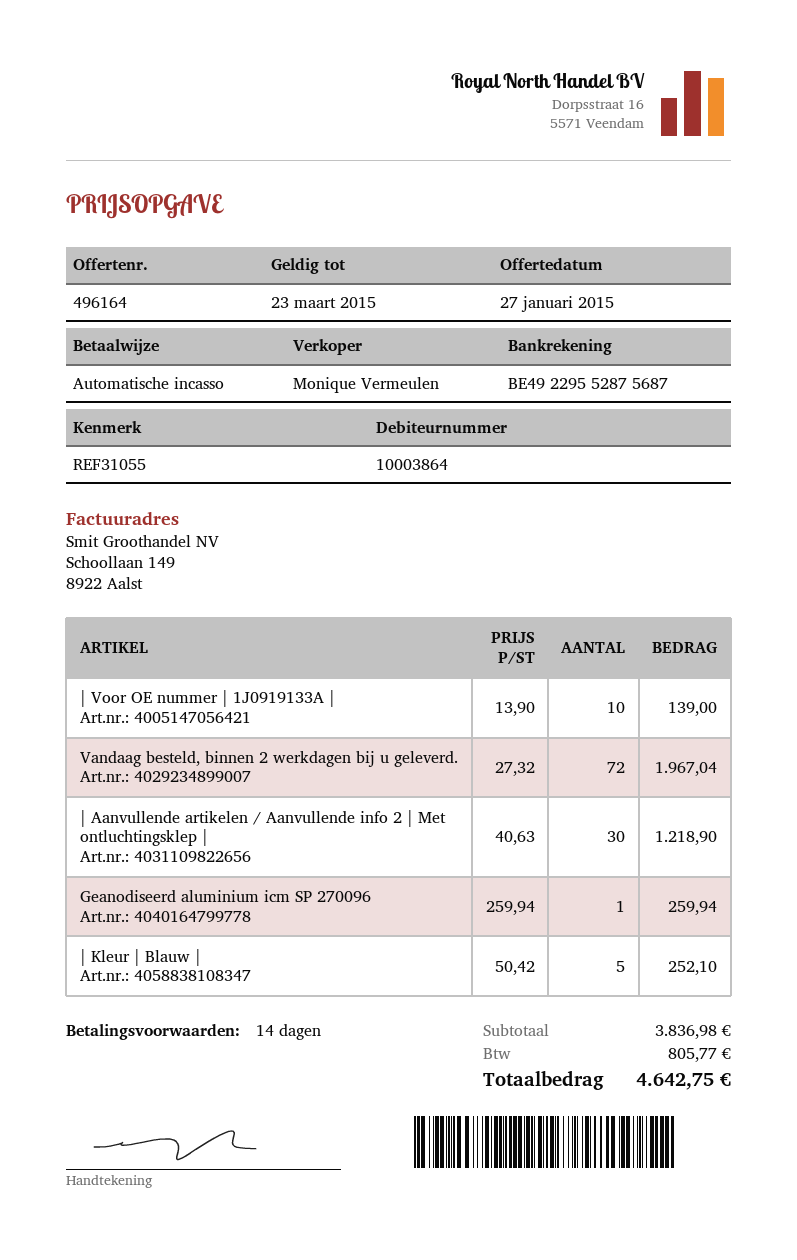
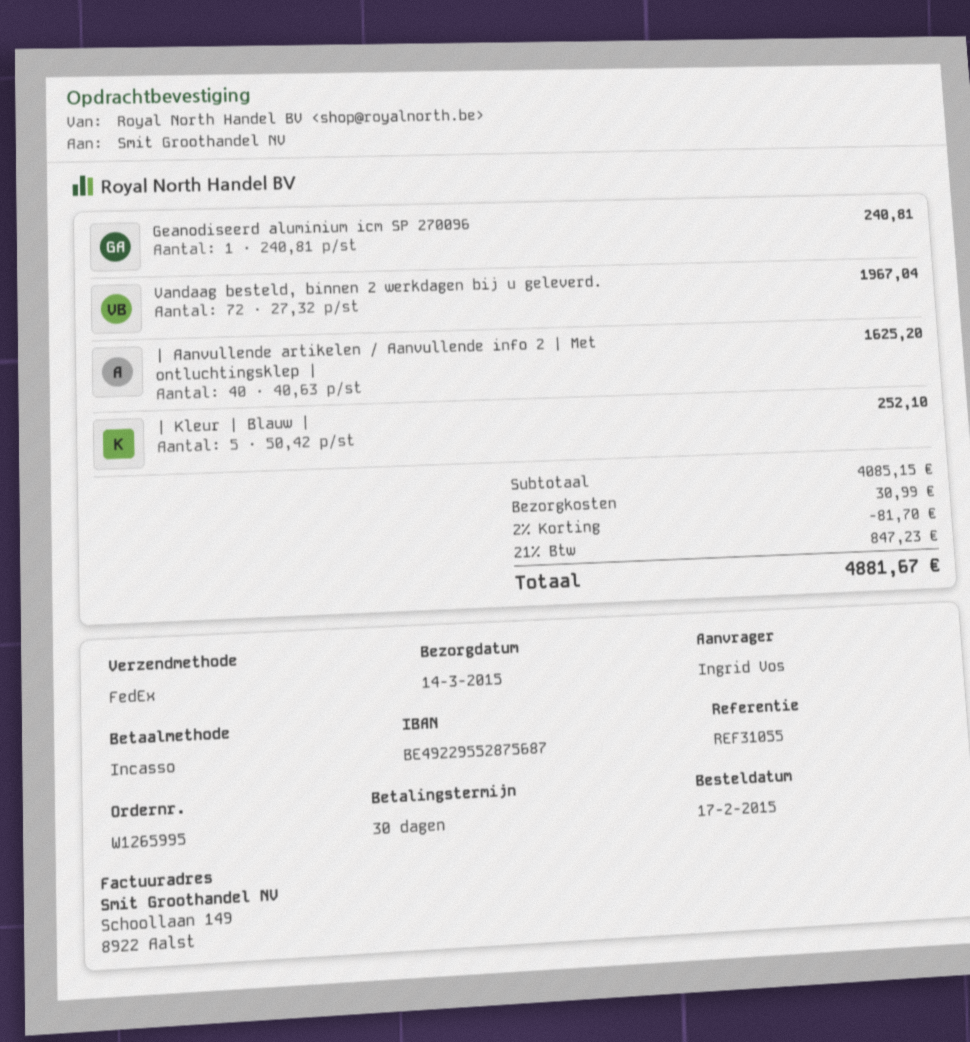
payment terms: 14 days -> 30 days
| Voor OE nummer | 1J0919133A |: 10 x 13.90 = 139.00 -> none
| Aanvullende artikelen / Aanvullende info 2 | Met ontluchtingsklep |: 30 x 40.63 = 1218.90 -> 40 x 40.63 = 1625.20
Geanodiseerd aluminium icm SP 270096: 1 x 259.94 = 259.94 -> 1 x 240.81 = 240.81
subtotal: 3836.98 -> 4085.15
discount: none -> 2% = 81.70
shipping: none -> 30.99
tax: 805.77 -> 847.23
total: 4642.75 -> 4881.67

